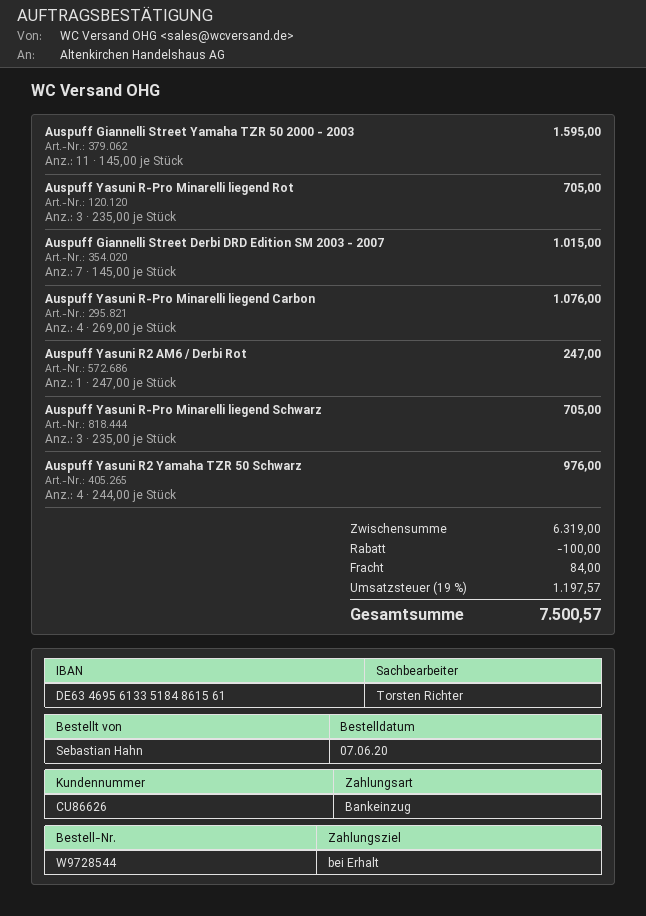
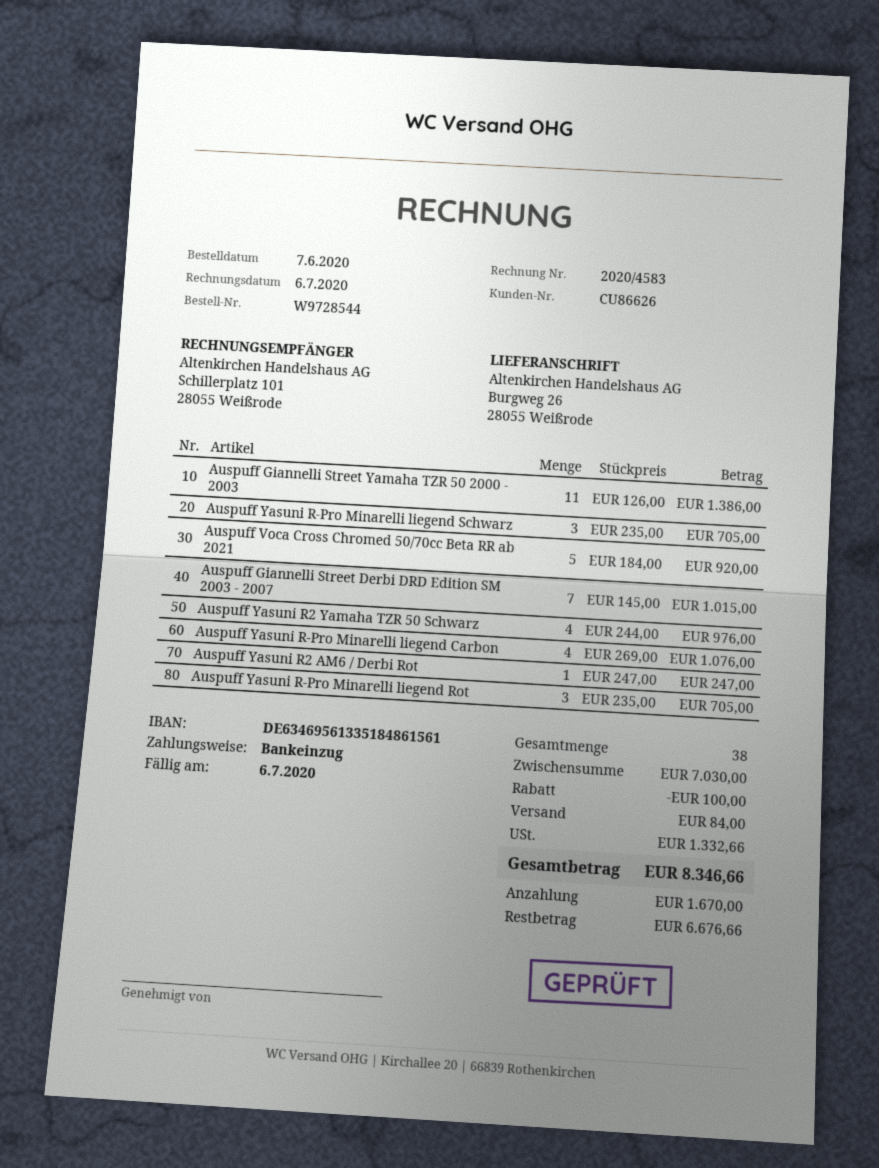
Auspuff Giannelli Street Yamaha TZR 50 2000 - 2003: 11 x 145.00 = 1595.00 -> 11 x 126.00 = 1386.00
Auspuff Voca Cross Chromed 50/70cc Beta RR ab 2021: none -> 5 x 184.00 = 920.00
subtotal: 6319.00 -> 7030.00
tax: 1197.57 -> 1332.66
total: 7500.57 -> 8346.66

